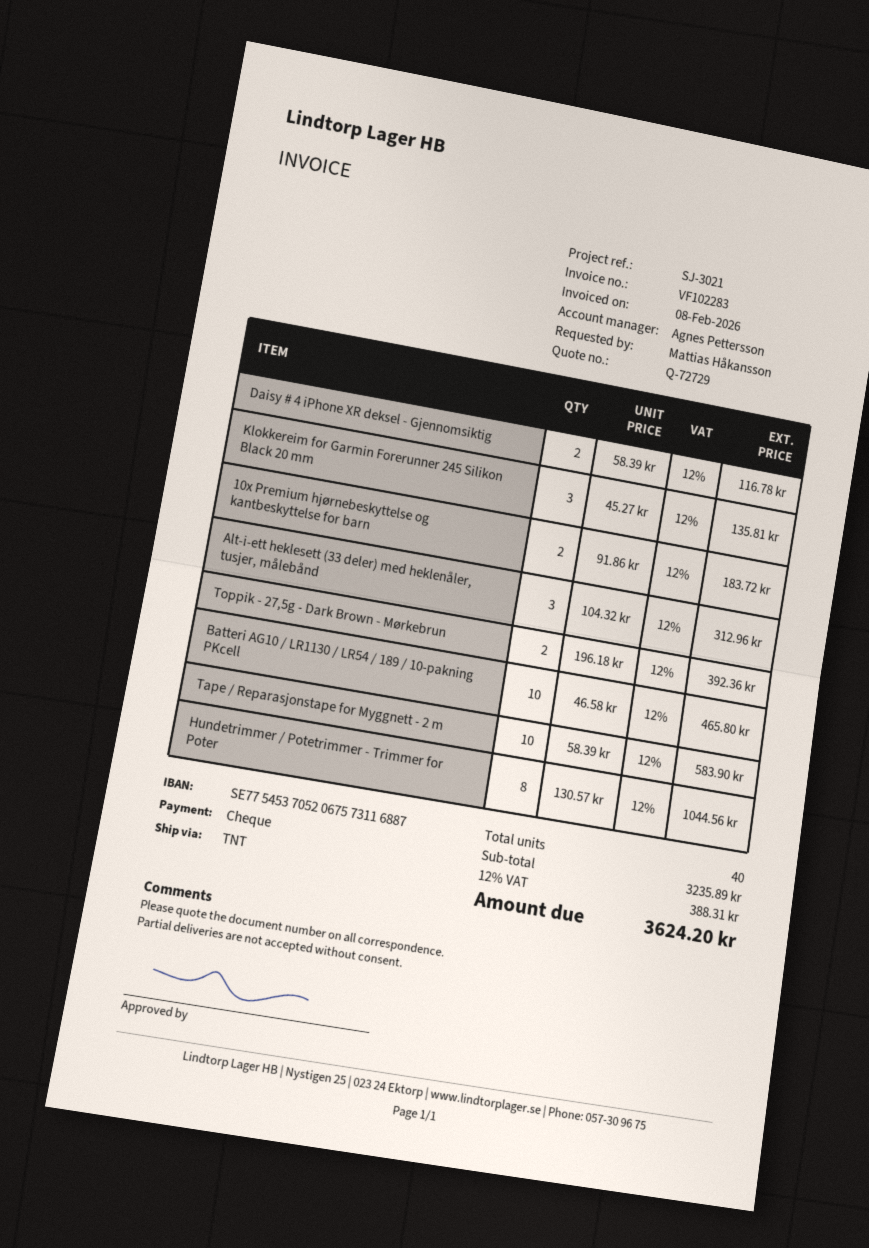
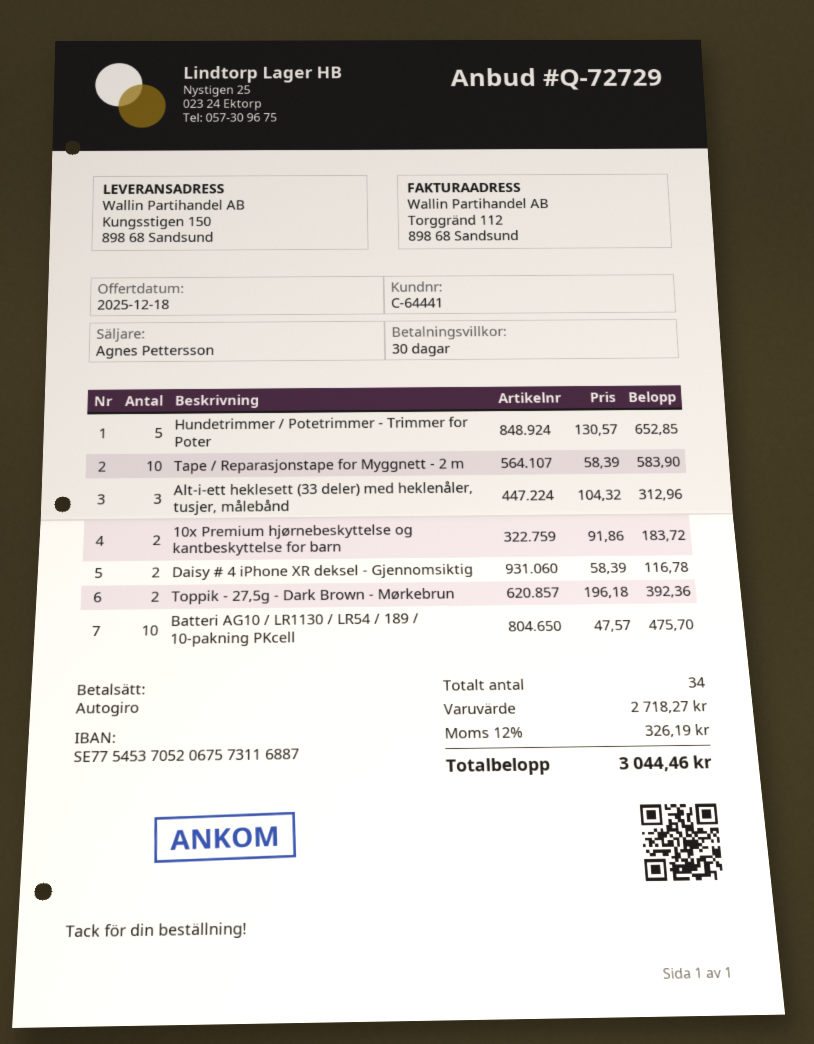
payment method: cheque -> direct debit
Klokkereim for Garmin Forerunner 245 Silikon Black 20 mm: 3 x 45.27 = 135.81 -> none
Batteri AG10 / LR1130 / LR54 / 189 / 10-pakning PKcell: 10 x 46.58 = 465.80 -> 10 x 47.57 = 475.70
Hundetrimmer / Potetrimmer - Trimmer for Poter: 8 x 130.57 = 1044.56 -> 5 x 130.57 = 652.85
total quantity: 40 -> 34
subtotal: 3235.89 -> 2718.27
tax: 12% = 388.31 -> 12% = 326.19
total: 3624.20 -> 3044.46

